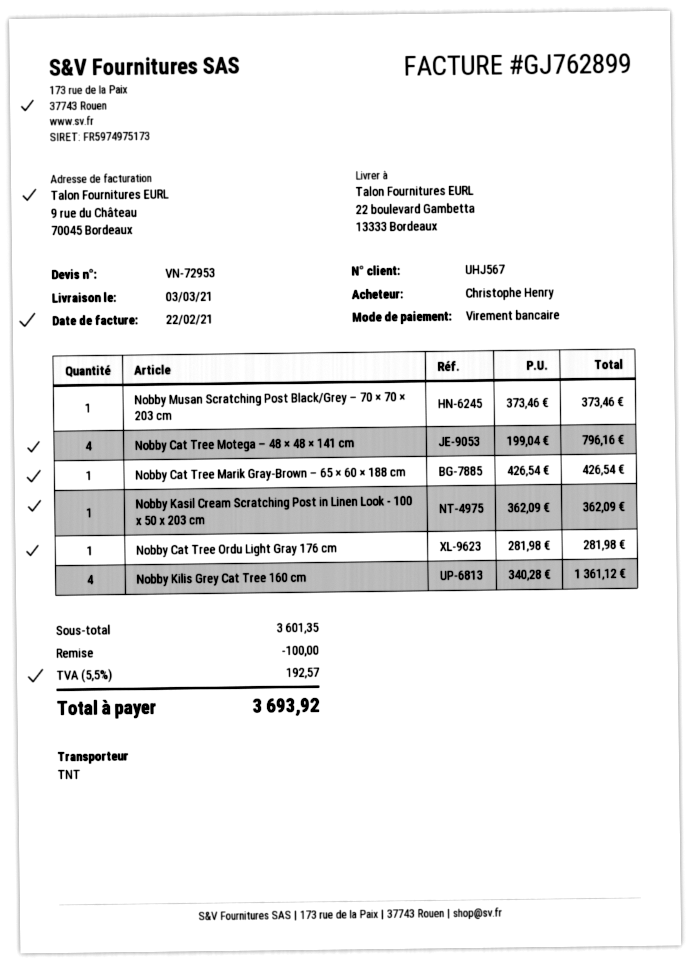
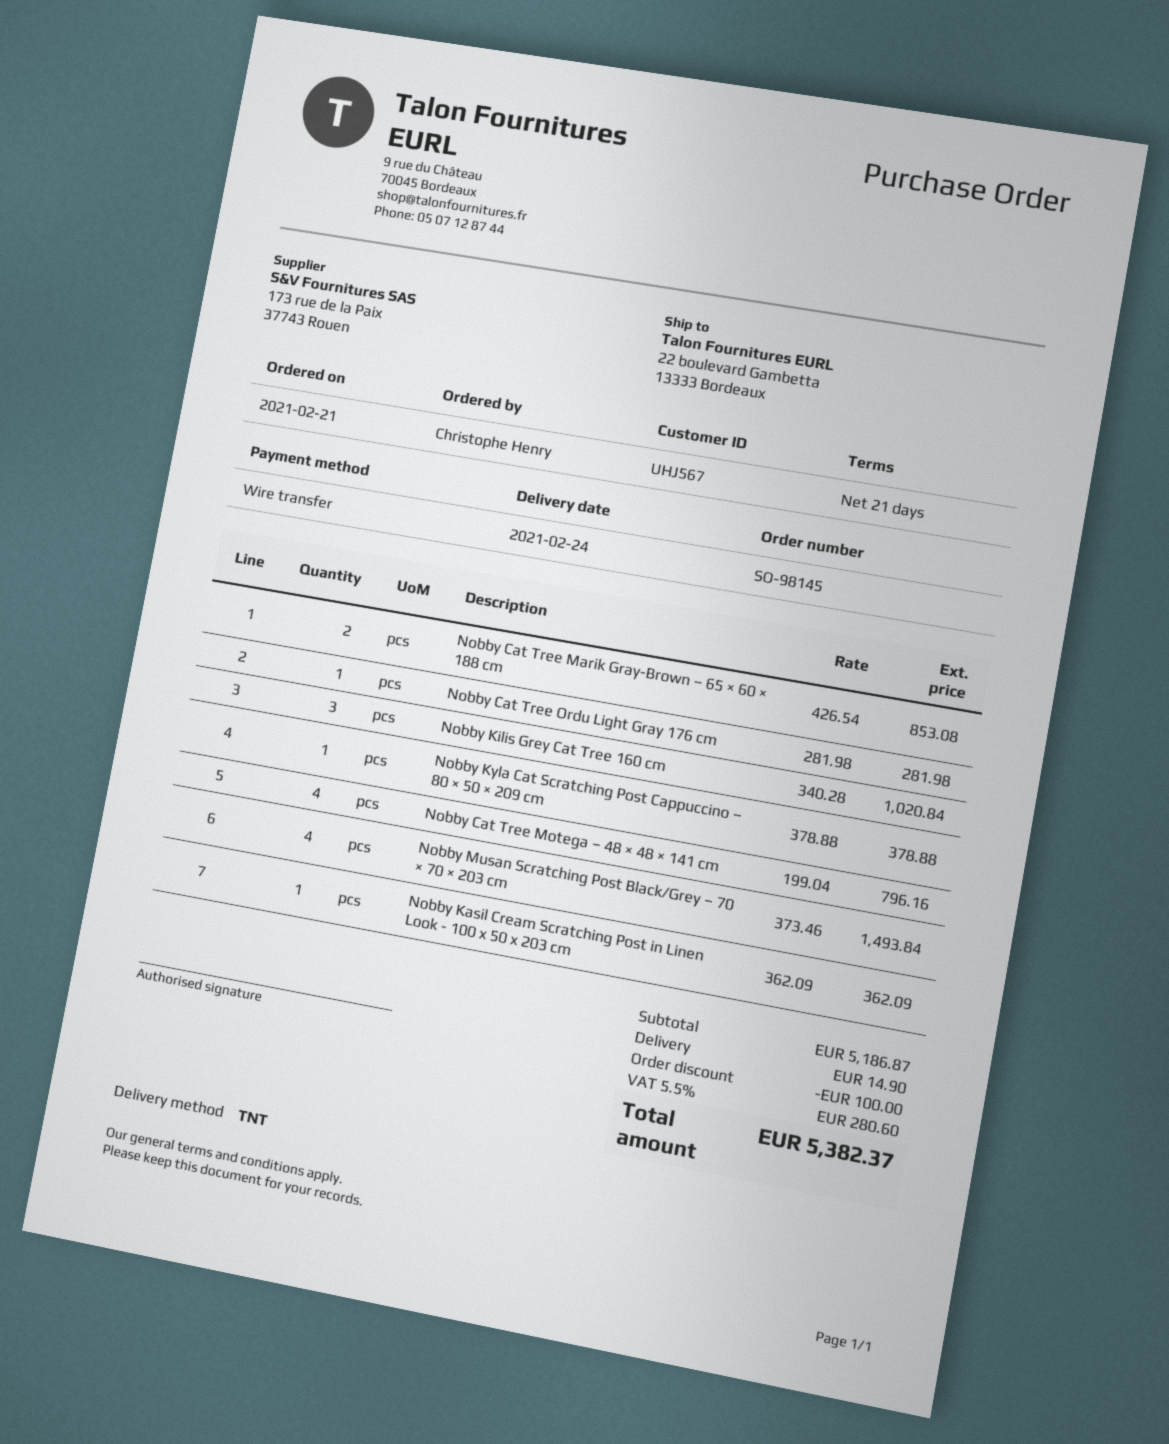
delivery date: 2021-03-03 -> 2021-02-24
Nobby Musan Scratching Post Black/Grey – 70 × 70 × 203 cm: 1 x 373.46 = 373.46 -> 4 x 373.46 = 1493.84
Nobby Cat Tree Marik Gray-Brown – 65 × 60 × 188 cm: 1 x 426.54 = 426.54 -> 2 x 426.54 = 853.08
Nobby Kilis Grey Cat Tree 160 cm: 4 x 340.28 = 1361.12 -> 3 x 340.28 = 1020.84
Nobby Kyla Cat Scratching Post Cappuccino – 80 × 50 × 209 cm: none -> 1 x 378.88 = 378.88
subtotal: 3601.35 -> 5186.87
shipping: none -> 14.90
tax: 5.5% = 192.57 -> 5.5% = 280.60
total: 3693.92 -> 5382.37

